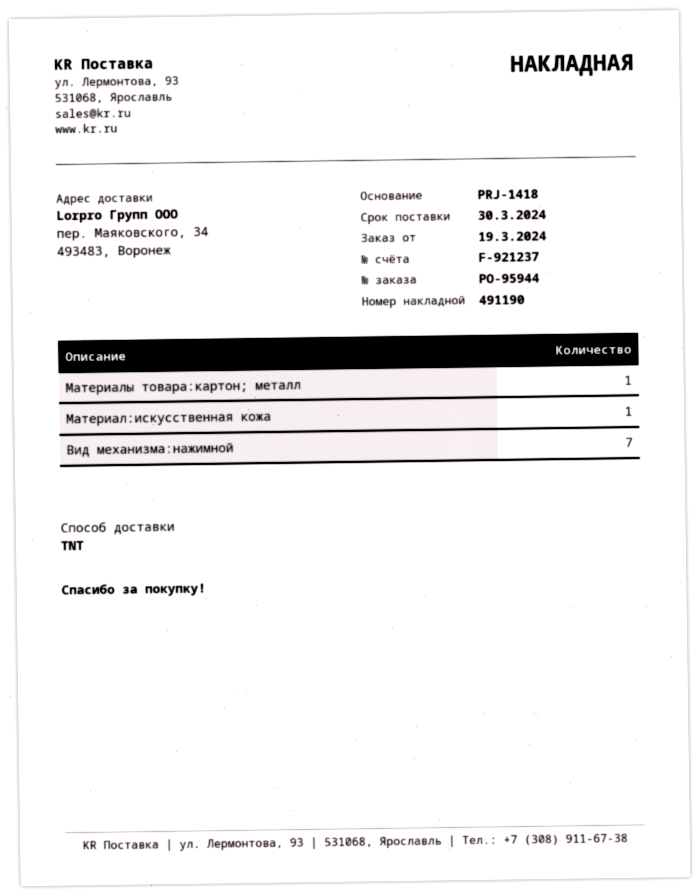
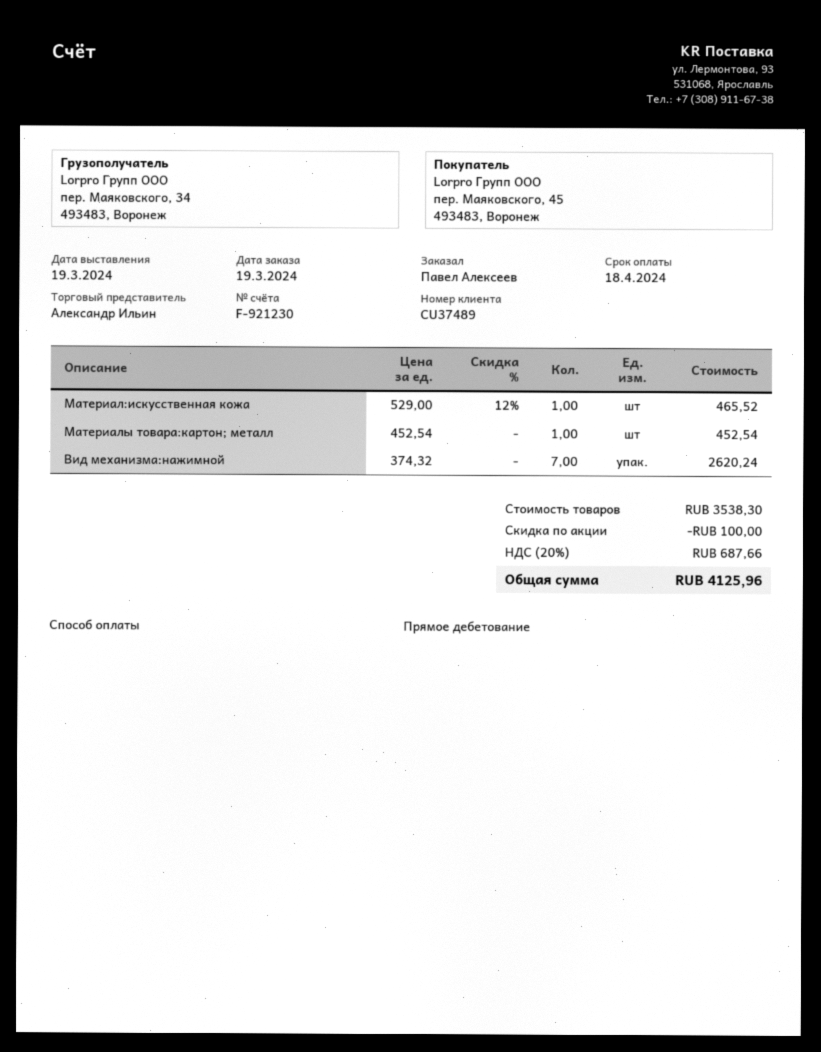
invoice number: F-921237 -> F-921230

